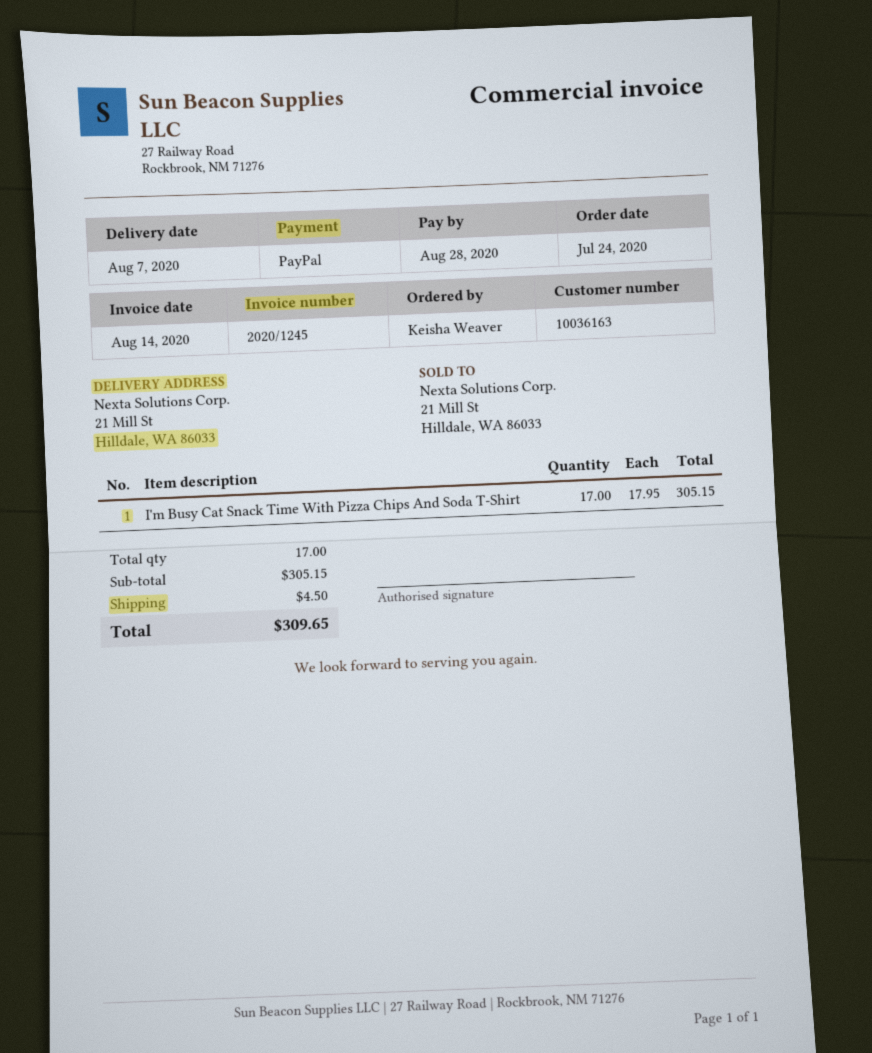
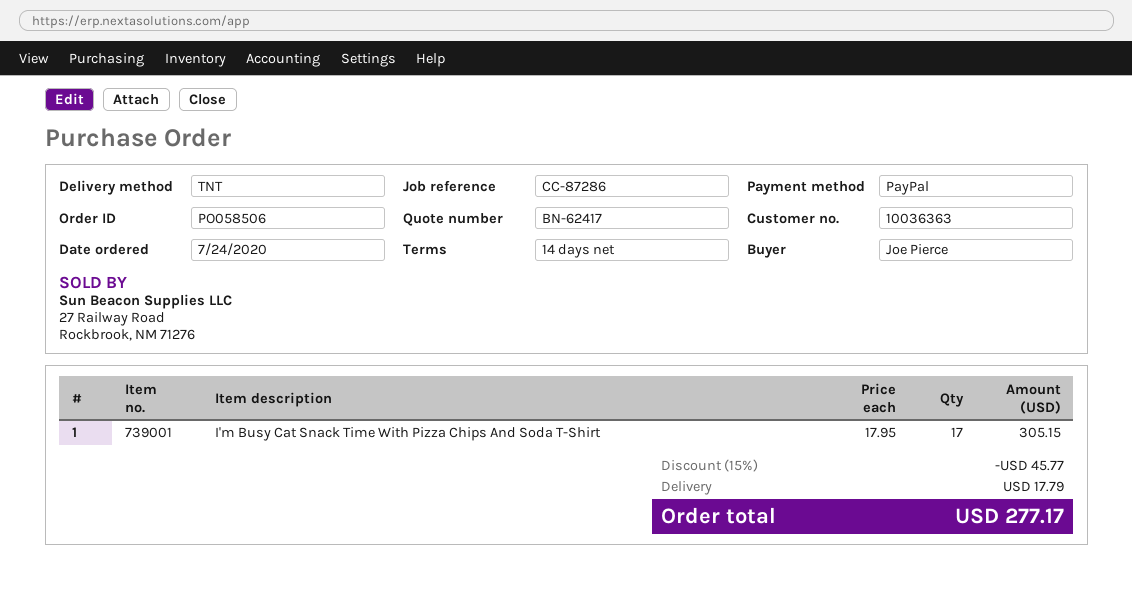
customer number: 10036163 -> 10036363
ordered by: Keisha Weaver -> Joe Pierce
discount: none -> 15% = 45.77
shipping: 4.50 -> 17.79
total: 309.65 -> 277.17

